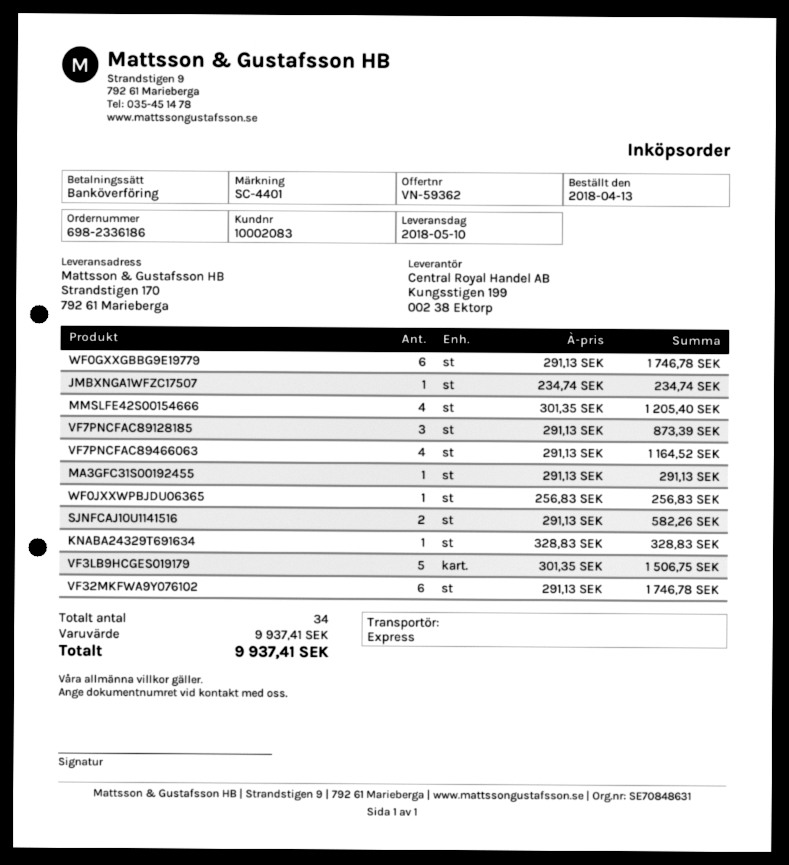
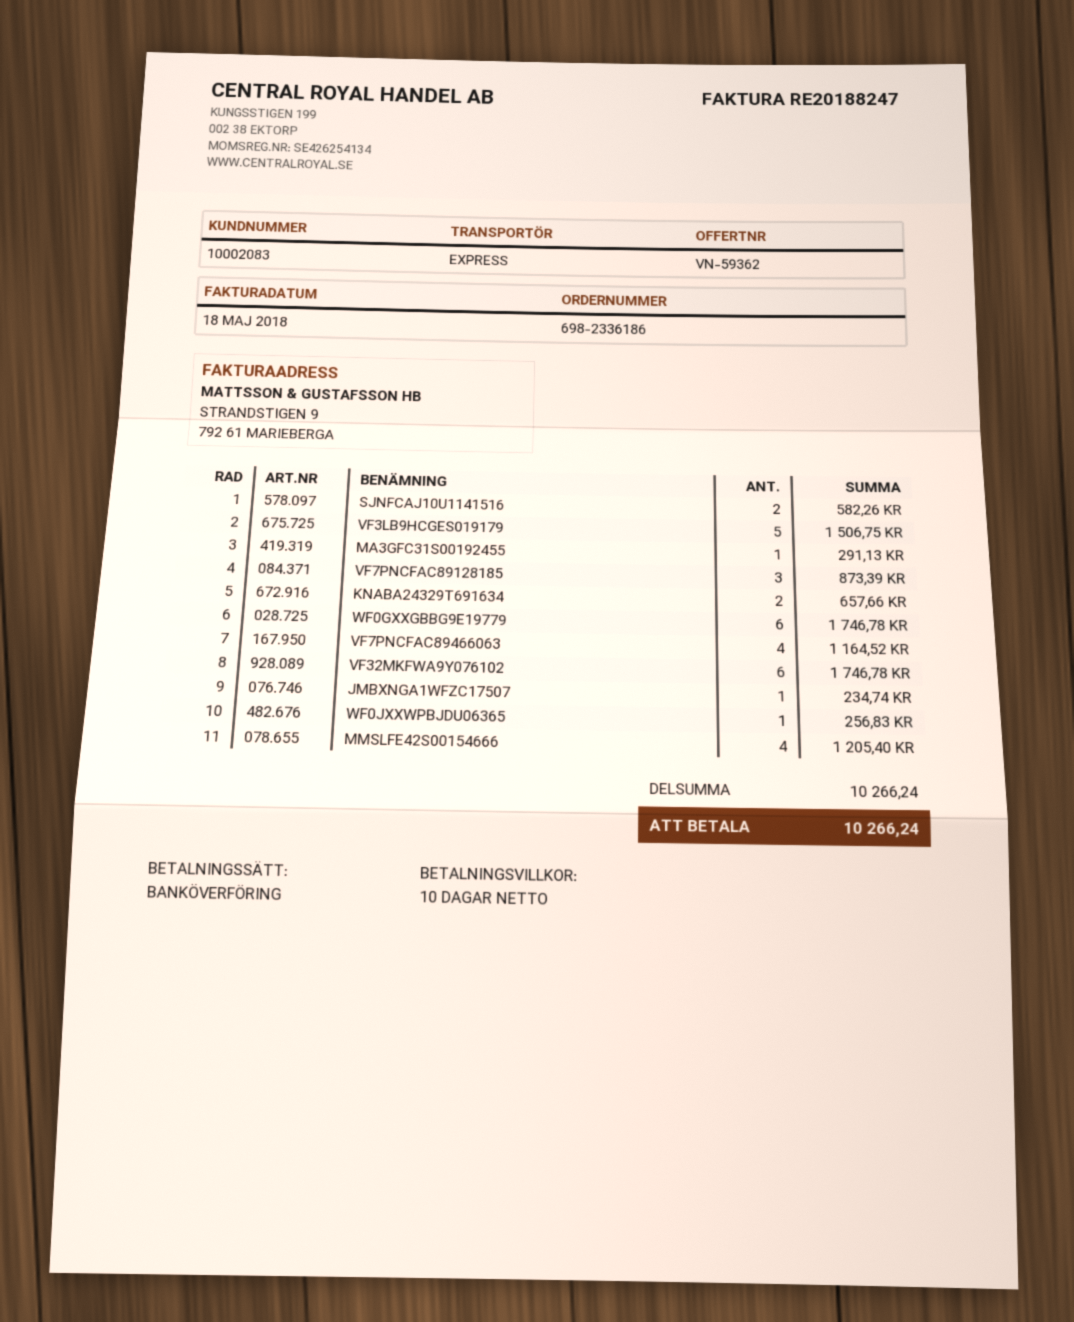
KNABA24329T691634: 1 for 328.83 -> 2 for 657.66
subtotal: 9937.41 -> 10266.24
total: 9937.41 -> 10266.24

